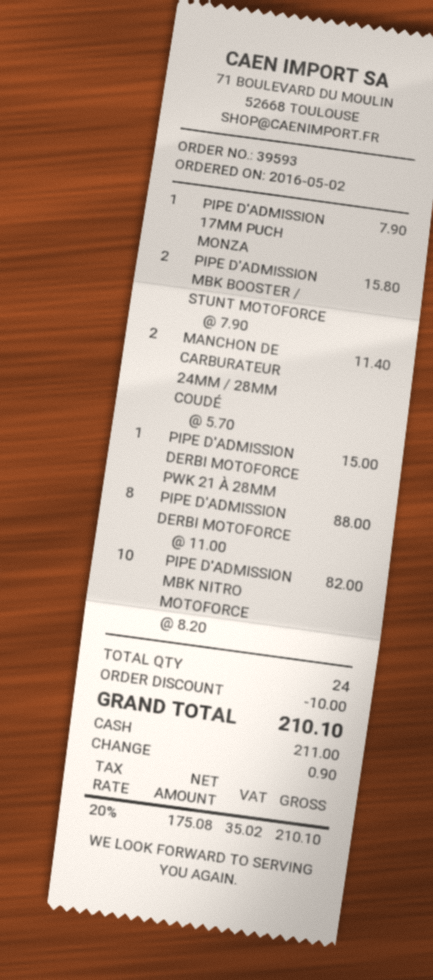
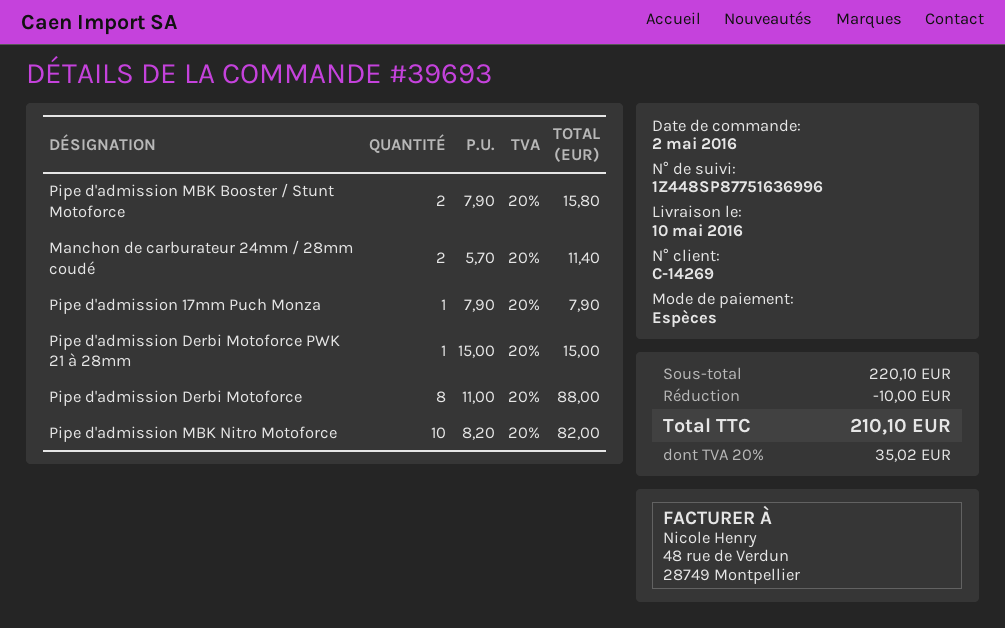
order number: 39593 -> 39693

